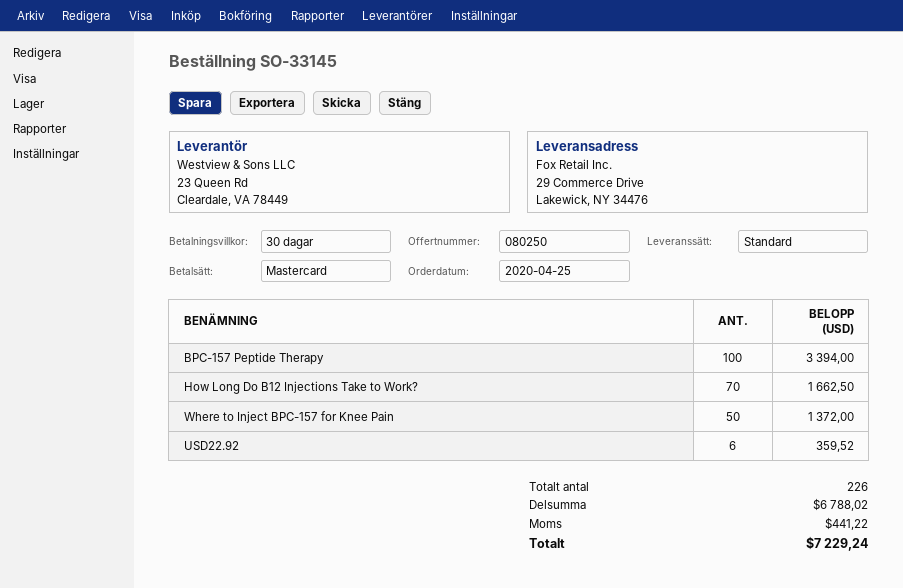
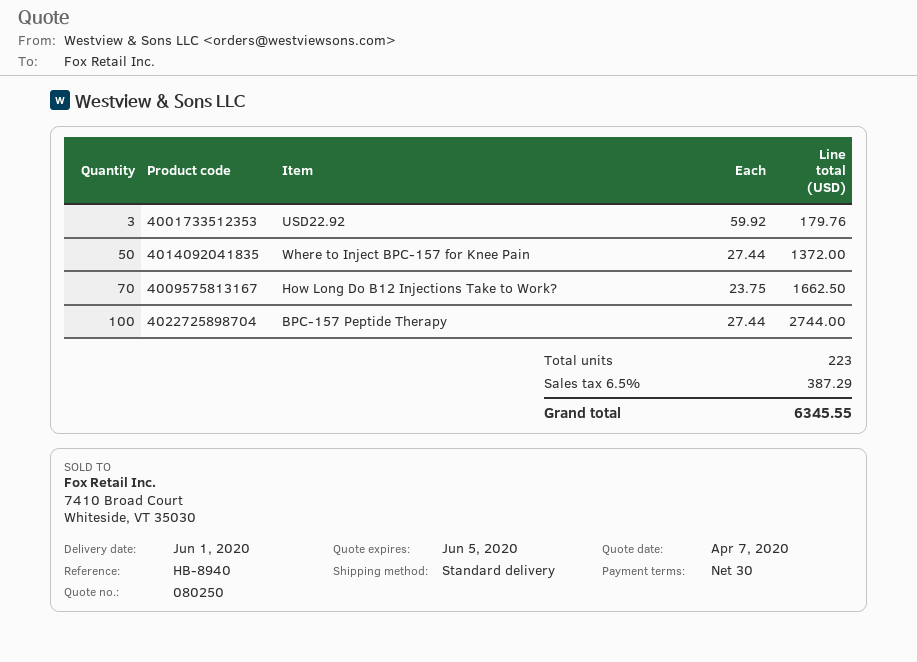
BPC-157 Peptide Therapy: 100 for 3394.00 -> 100 for 2744.00
USD22.92: 6 for 359.52 -> 3 for 179.76
total quantity: 226 -> 223
tax: 441.22 -> 387.29
total: 7229.24 -> 6345.55

